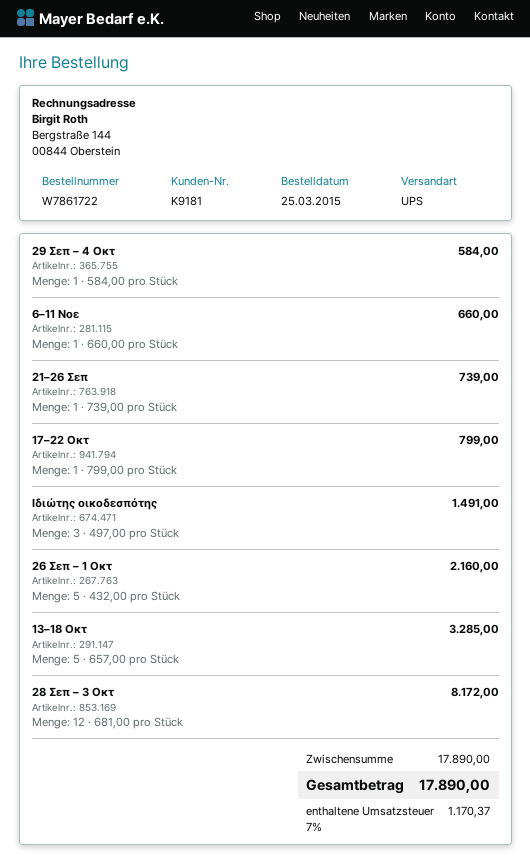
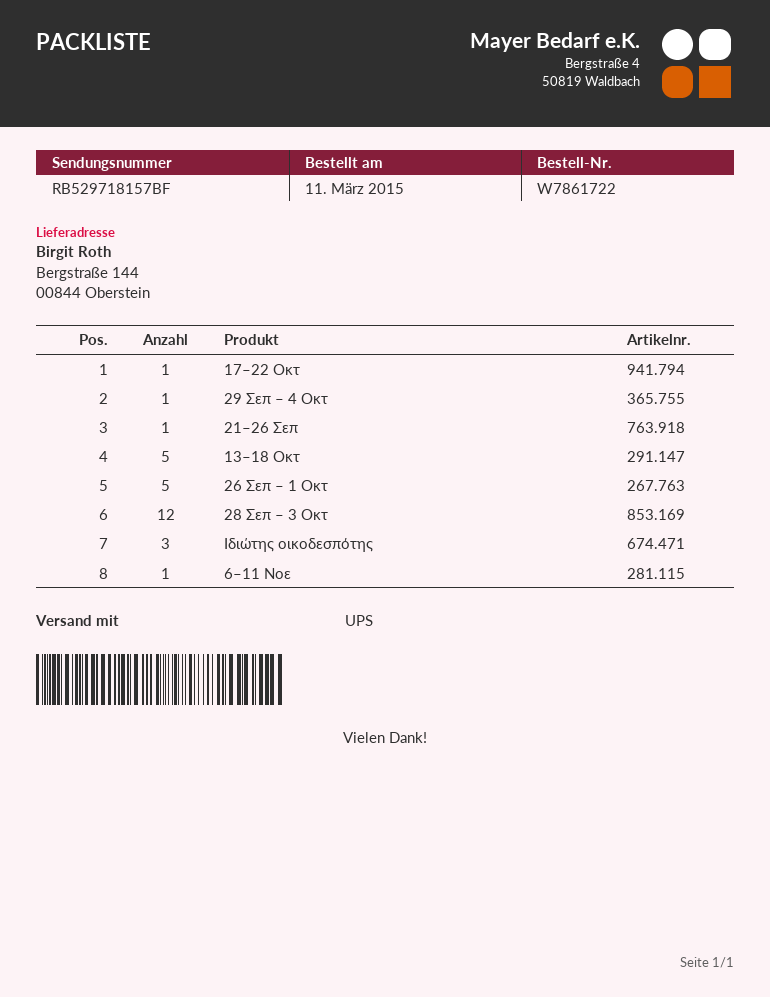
order date: 2015-03-25 -> 2015-03-11

